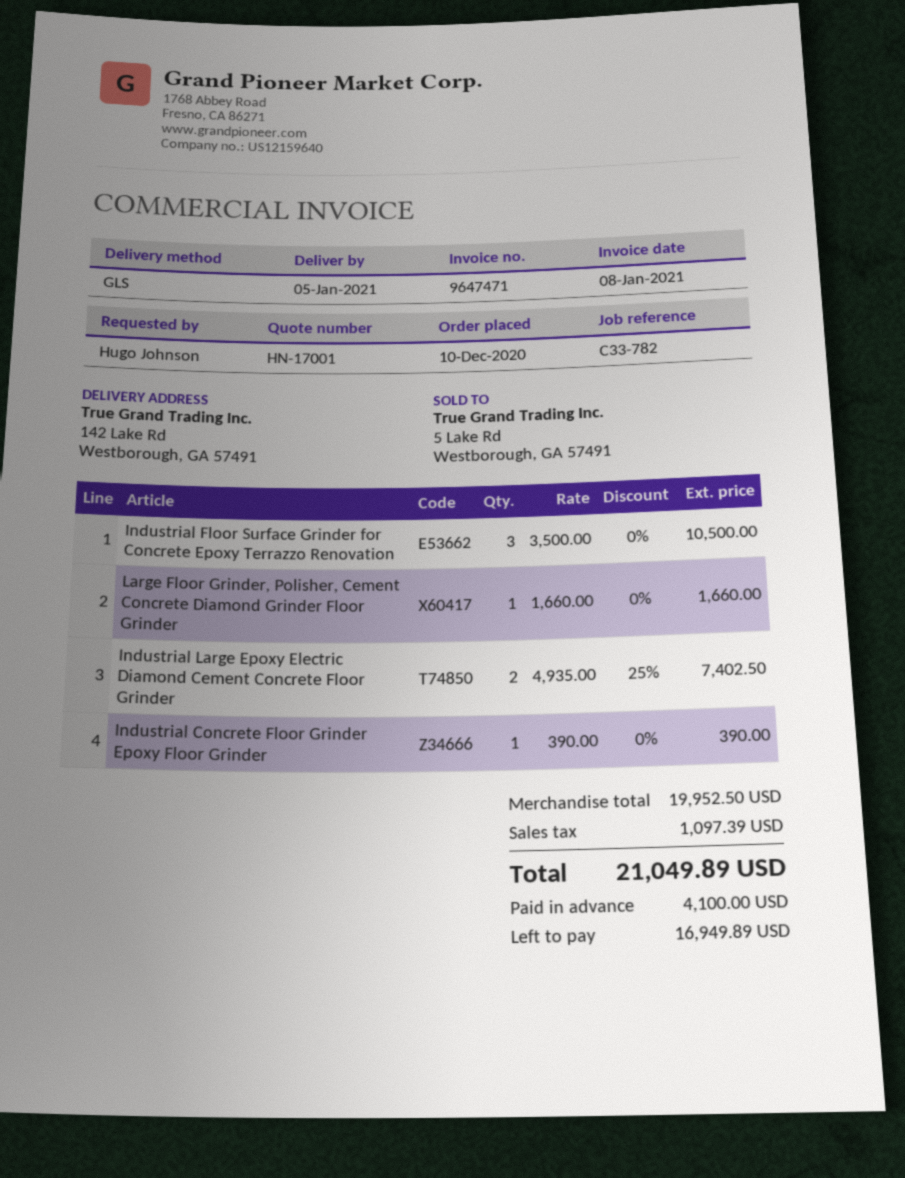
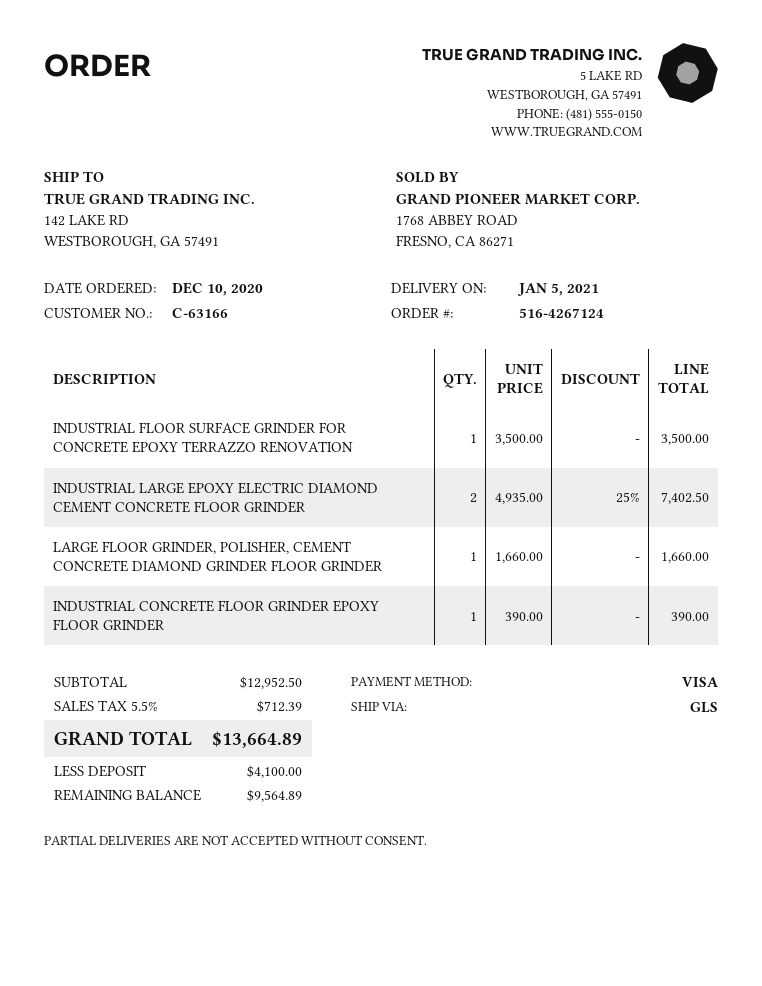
Industrial Floor Surface Grinder for Concrete Epoxy Terrazzo Renovation: 3 x 3500.00 = 10500.00 -> 1 x 3500.00 = 3500.00
subtotal: 19952.50 -> 12952.50
tax: 1097.39 -> 712.39
total: 21049.89 -> 13664.89
balance: 16949.89 -> 9564.89

